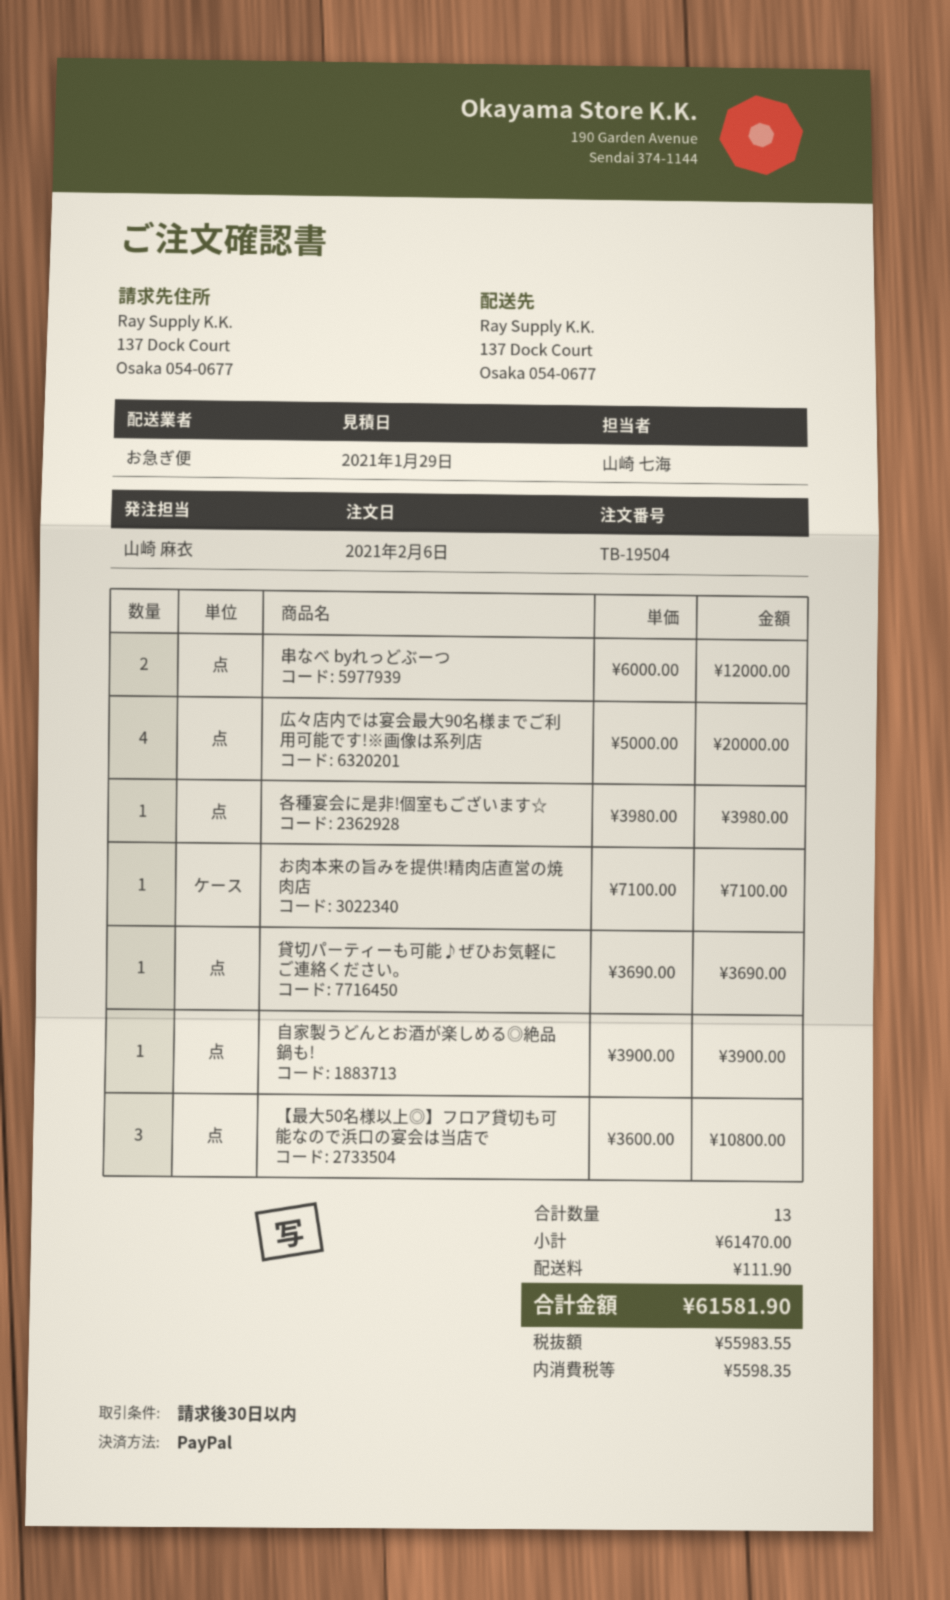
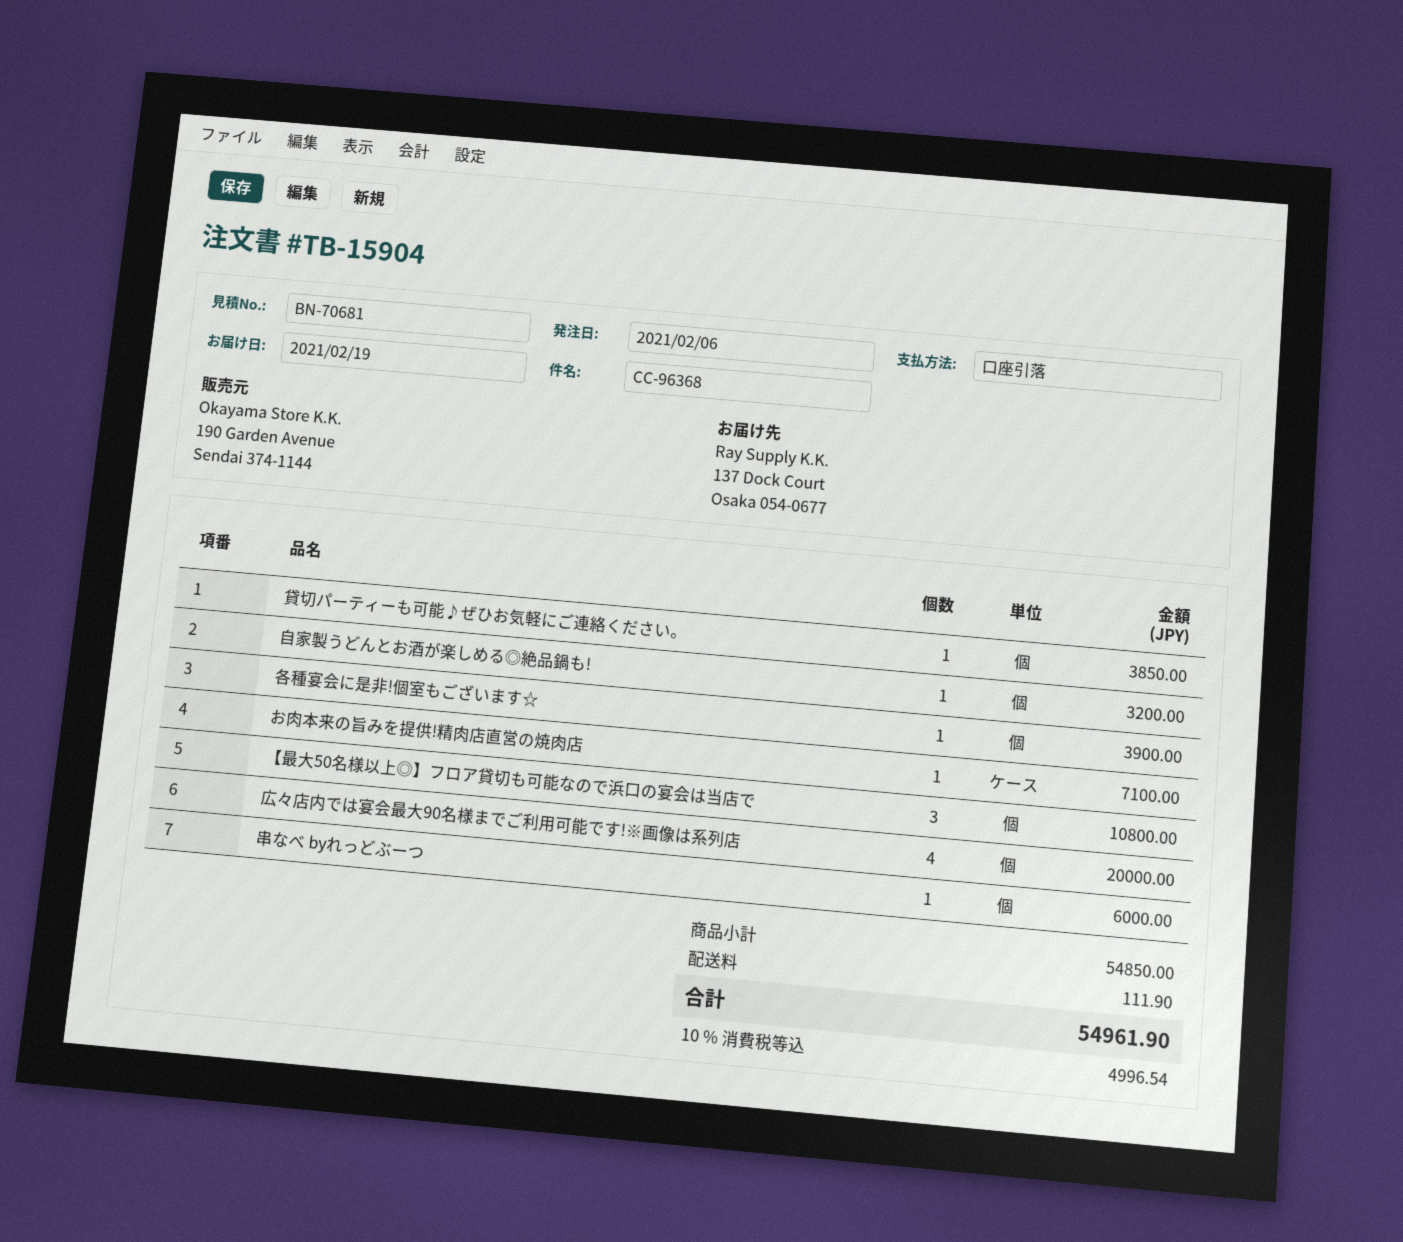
order number: TB-19504 -> TB-15904
payment method: PayPal -> direct debit
串なべ byれっどぶーつ: 2 for 12000.00 -> 1 for 6000.00
各種宴会に是非!個室もございます☆: 1 for 3980.00 -> 1 for 3900.00
貸切パーティーも可能♪ぜひお気軽にご連絡ください。: 1 for 3690.00 -> 1 for 3850.00
自家製うどんとお酒が楽しめる◎絶品鍋も!: 1 for 3900.00 -> 1 for 3200.00
subtotal: 61470.00 -> 54850.00
tax: 5598.35 -> 4996.54
total: 61581.90 -> 54961.90

